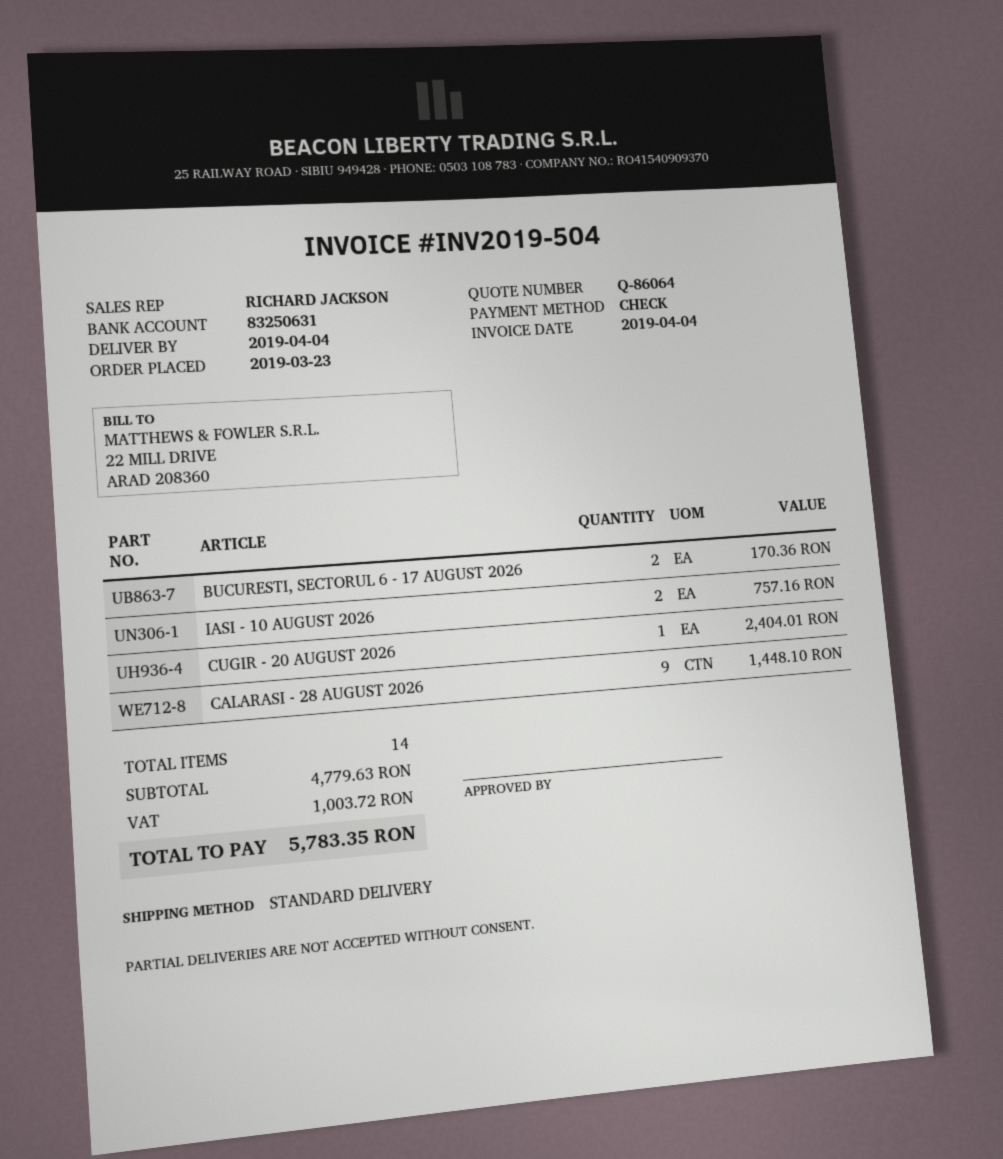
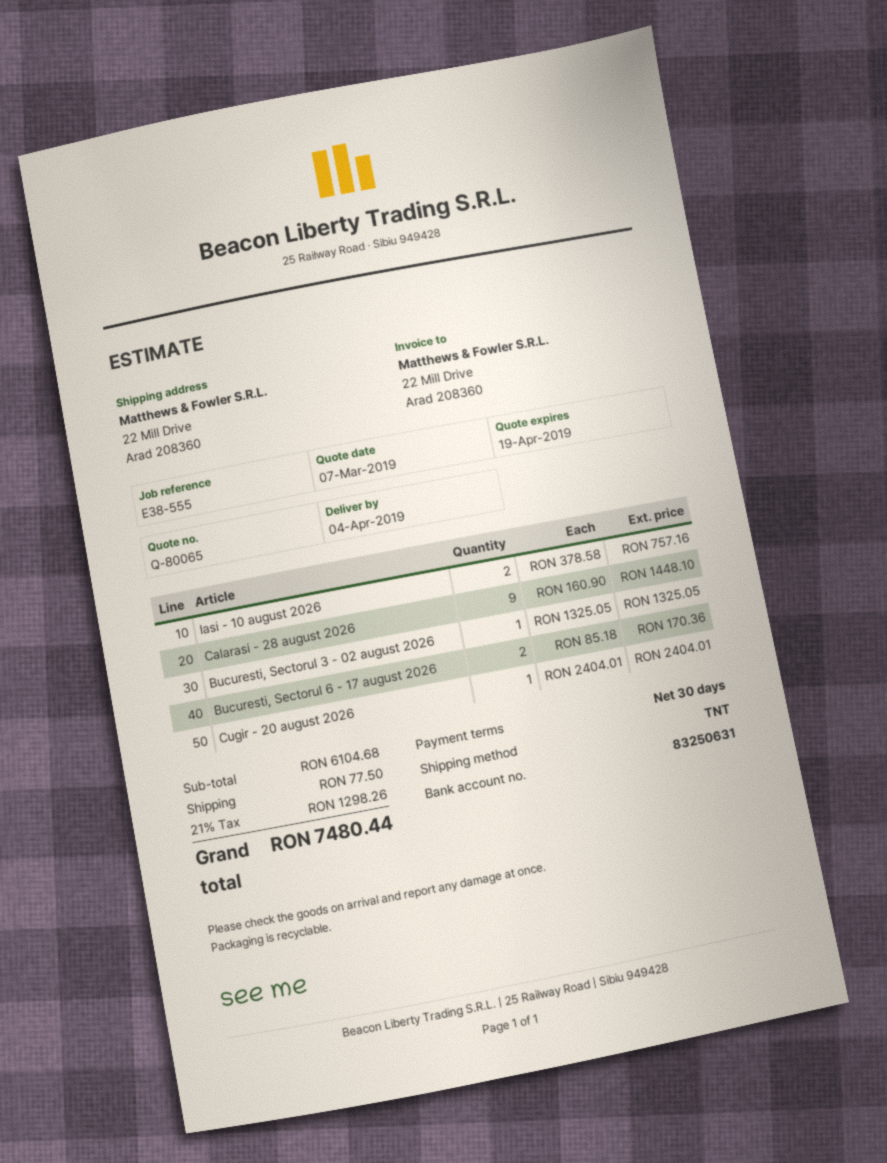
quote number: Q-86064 -> Q-80065
shipping method: standard -> TNT
Bucuresti, Sectorul 3 - 02 august 2026: none -> 1 for 1325.05
subtotal: 4779.63 -> 6104.68
shipping: none -> 77.50
tax: 1003.72 -> 1298.26
total: 5783.35 -> 7480.44

